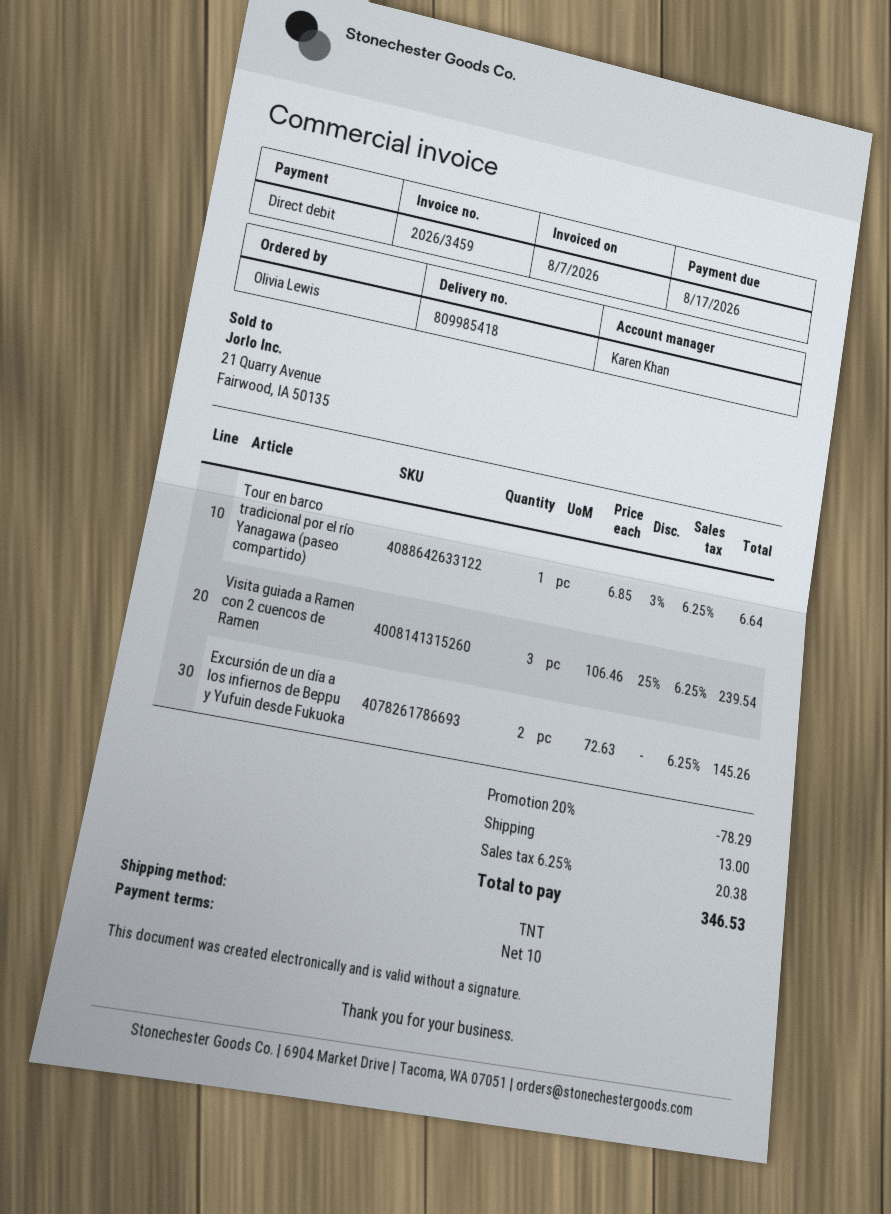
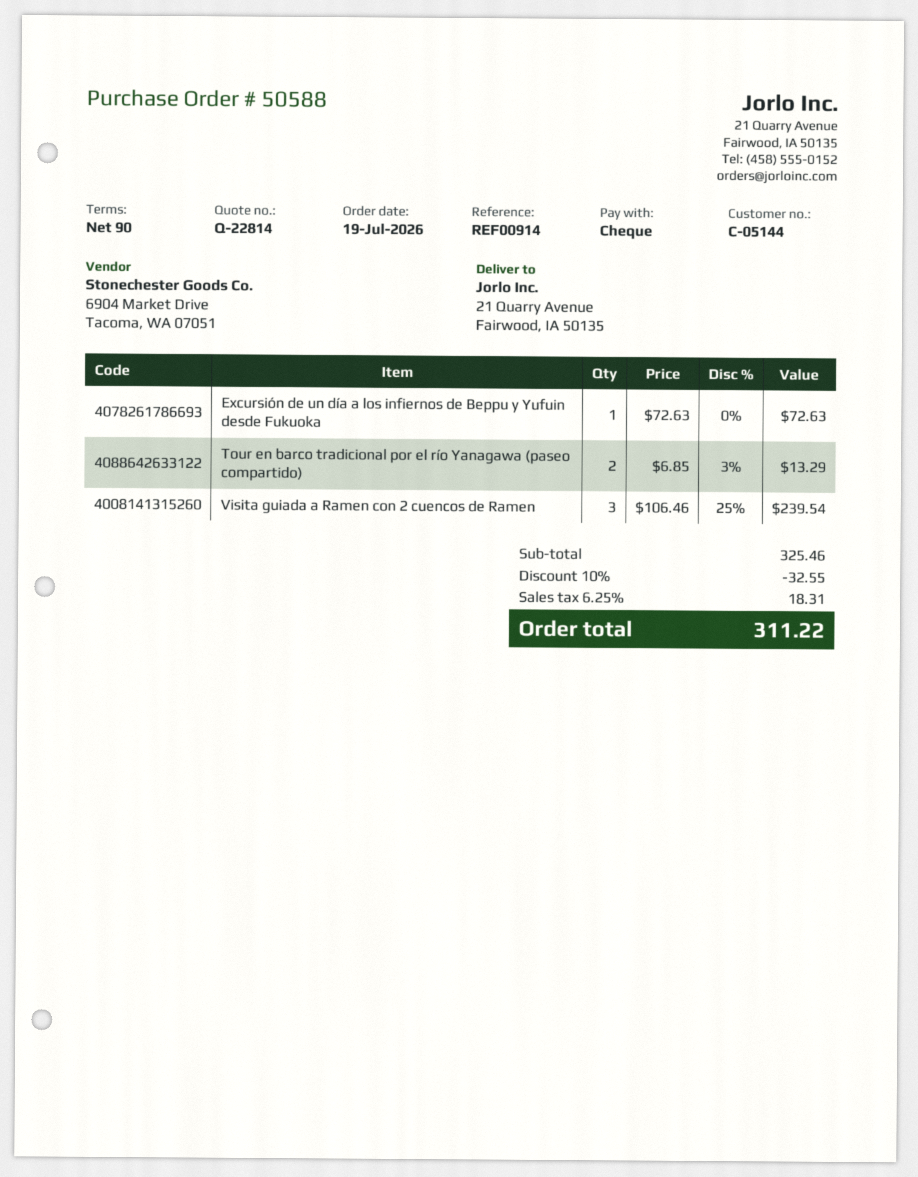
payment terms: 10 days -> 90 days
payment method: direct debit -> cheque
Tour en barco tradicional por el río Yanagawa (paseo compartido): 1 x 6.85 - 3% = 6.64 -> 2 x 6.85 - 3% = 13.29
Excursión de un día a los infiernos de Beppu y Yufuin desde Fukuoka: 2 x 72.63 = 145.26 -> 1 x 72.63 = 72.63
discount: 20% = 78.29 -> 10% = 32.55
shipping: 13.00 -> none
tax: 6.25% = 20.38 -> 6.25% = 18.31
total: 346.53 -> 311.22

